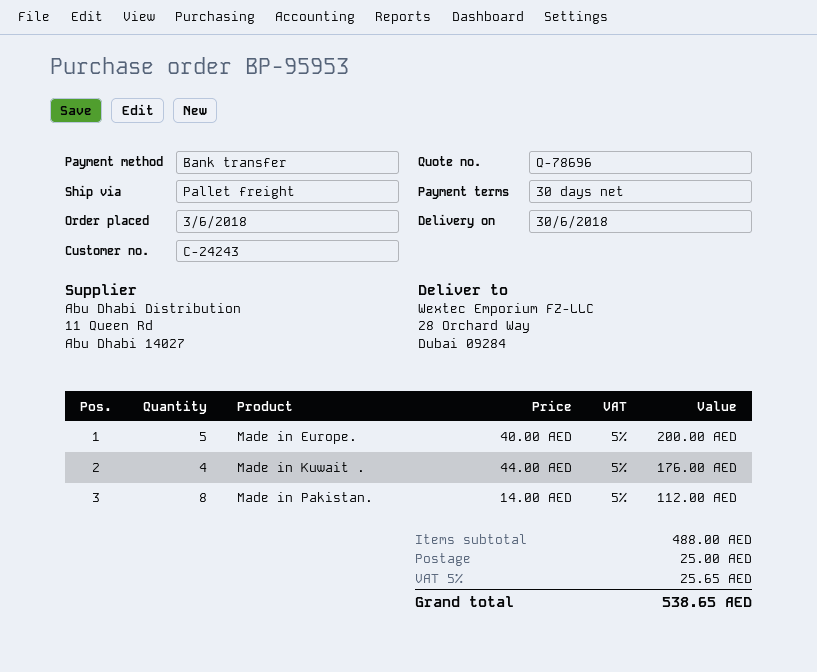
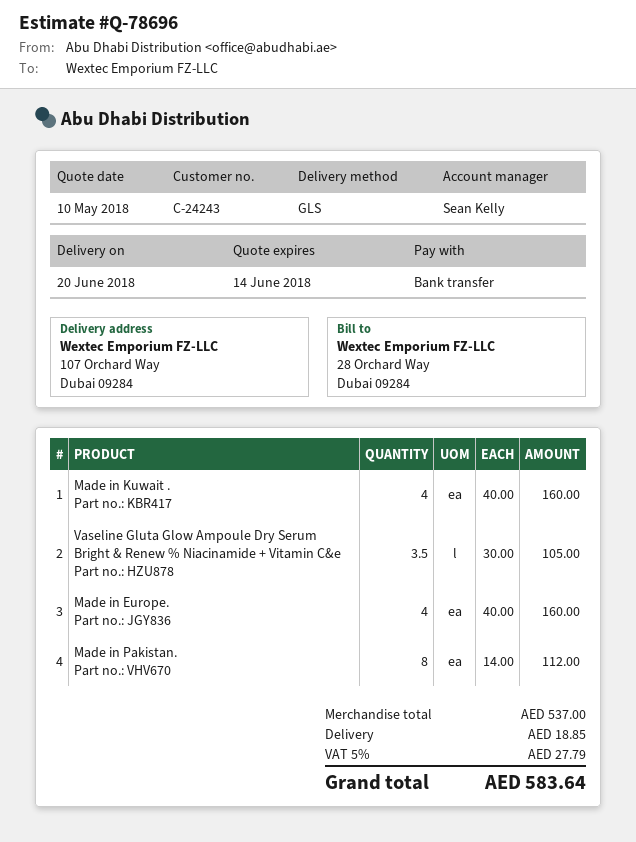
delivery date: 2018-06-30 -> 2018-06-20
shipping method: pallet freight -> GLS
ship to: 28 Orchard Way, Dubai 09284 -> 107 Orchard Way, Dubai 09284
Made in Europe.: 5 x 40.00 = 200.00 -> 4 x 40.00 = 160.00
Made in Kuwait .: 4 x 44.00 = 176.00 -> 4 x 40.00 = 160.00
Vaseline Gluta Glow Ampoule Dry Serum Bright & Renew % Niacinamide + Vitamin C&e: none -> 3.5 x 30.00 = 105.00
subtotal: 488.00 -> 537.00
shipping: 25.00 -> 18.85
tax: 5% = 25.65 -> 5% = 27.79
total: 538.65 -> 583.64

